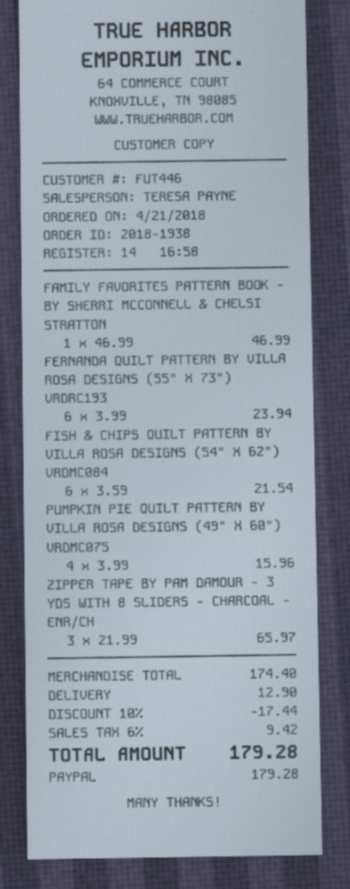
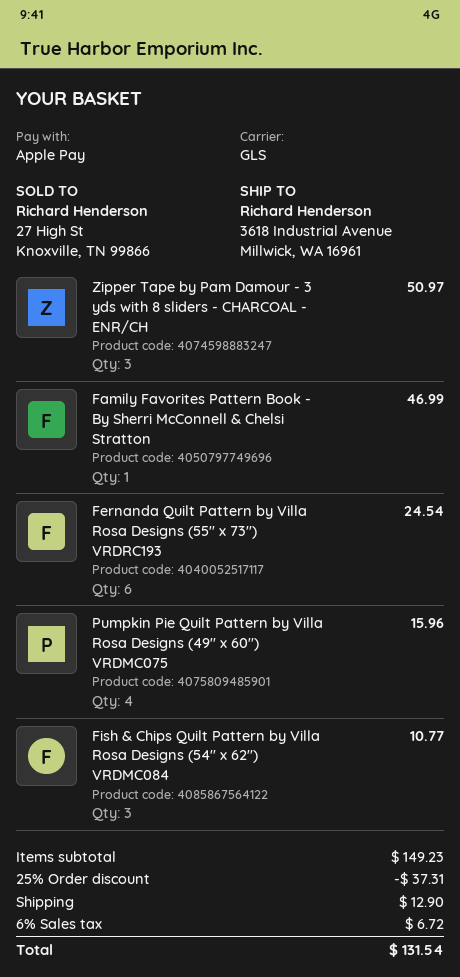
payment method: PayPal -> Apple Pay
FERNANDA QUILT PATTERN BY VILLA ROSA DESIGNS (55" X 73") VRDRC193: 6 for 23.94 -> 6 for 24.54
FISH & CHIPS QUILT PATTERN BY VILLA ROSA DESIGNS (54" X 62") VRDMC084: 6 for 21.54 -> 3 for 10.77
ZIPPER TAPE BY PAM DAMOUR - 3 YDS WITH 8 SLIDERS - CHARCOAL - ENR/CH: 3 for 65.97 -> 3 for 50.97
subtotal: 174.40 -> 149.23
discount: 10% = 17.44 -> 25% = 37.31
tax: 6% = 9.42 -> 6% = 6.72
total: 179.28 -> 131.54

